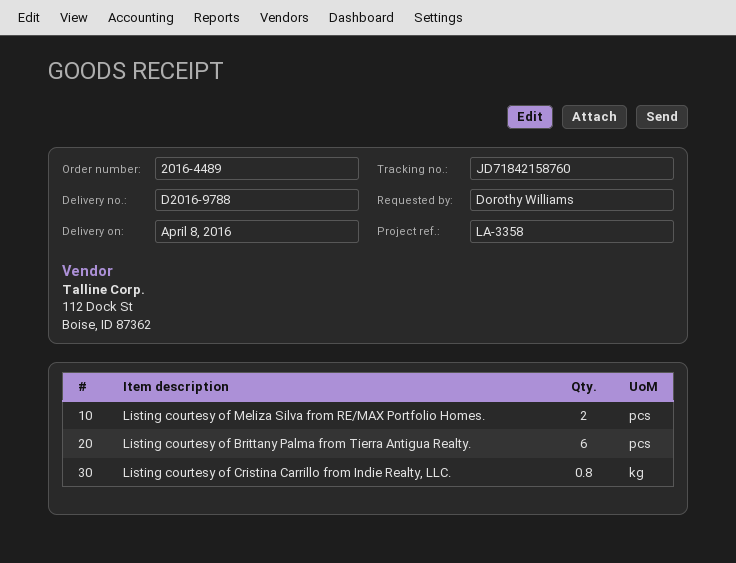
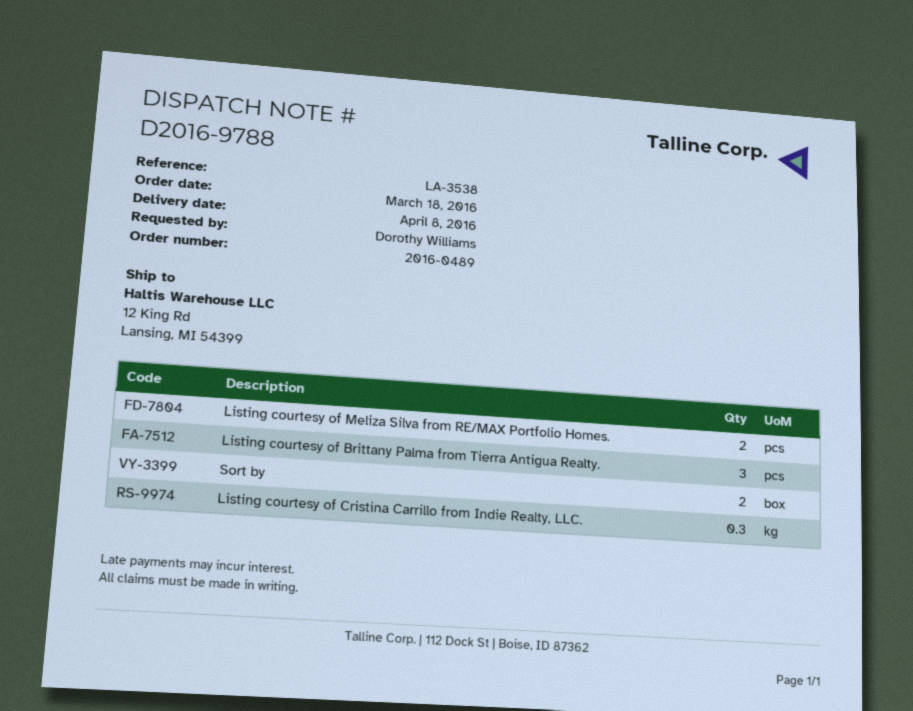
order number: 2016-4489 -> 2016-0489
reference: LA-3358 -> LA-3538
Listing courtesy of Brittany Palma from Tierra Antigua Realty.: 6 -> 3
Listing courtesy of Cristina Carrillo from Indie Realty, LLC.: 0.8 -> 0.3
Sort by: none -> 2

